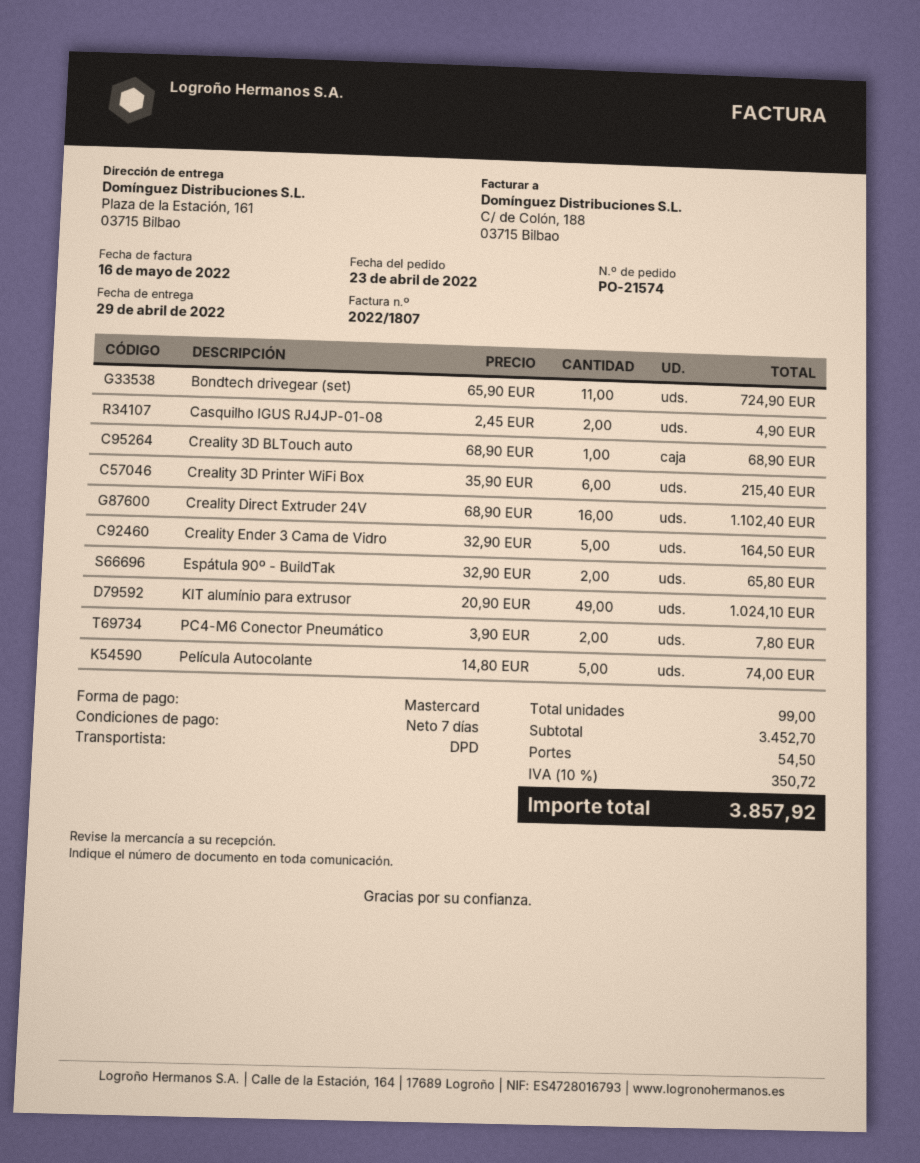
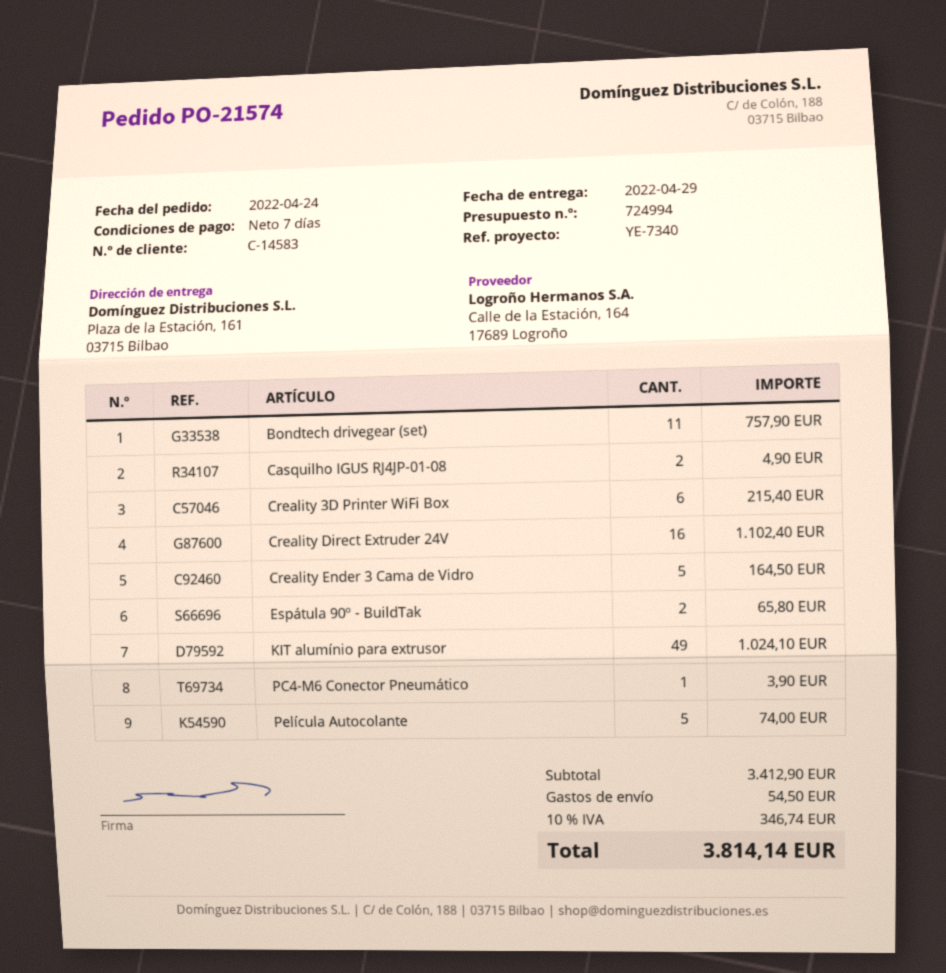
order date: 2022-04-23 -> 2022-04-24
Bondtech drivegear (set): 11 for 724.90 -> 11 for 757.90
Creality 3D BLTouch auto: 1 for 68.90 -> none
PC4-M6 Conector Pneumático: 2 for 7.80 -> 1 for 3.90
subtotal: 3452.70 -> 3412.90
tax: 10% = 350.72 -> 10% = 346.74
total: 3857.92 -> 3814.14

